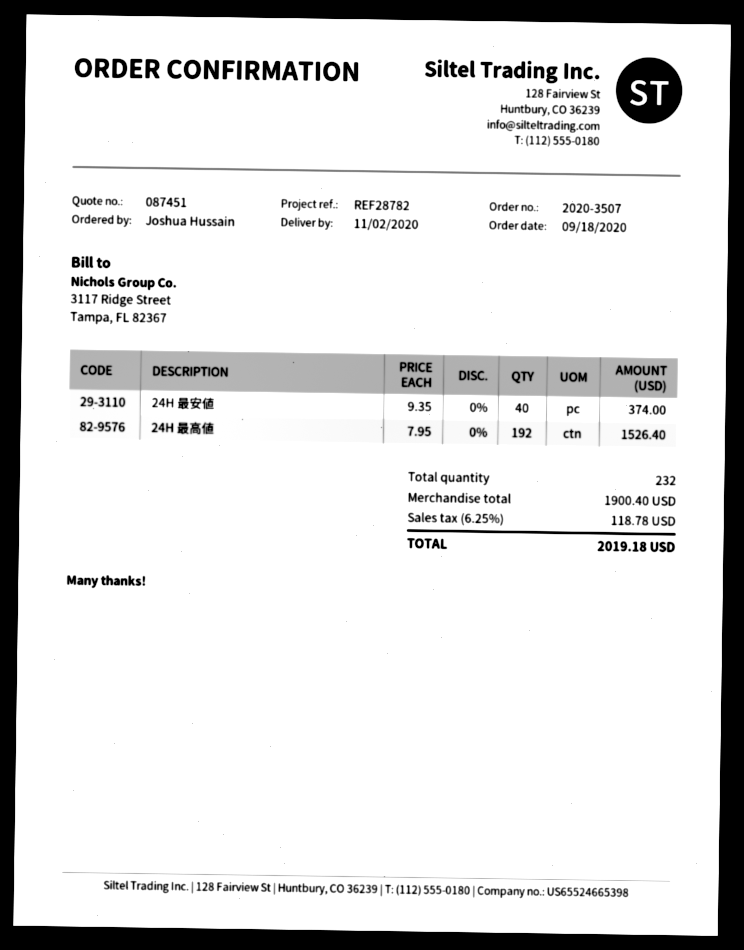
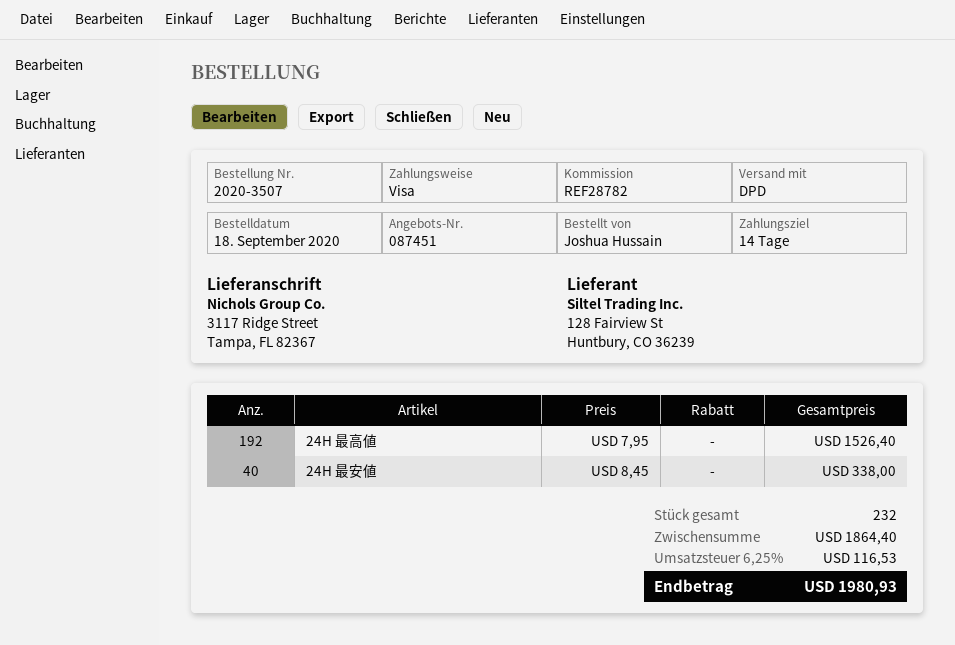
24H 最安値: 40 x 9.35 = 374.00 -> 40 x 8.45 = 338.00
subtotal: 1900.40 -> 1864.40
tax: 6.25% = 118.78 -> 6.25% = 116.53
total: 2019.18 -> 1980.93

